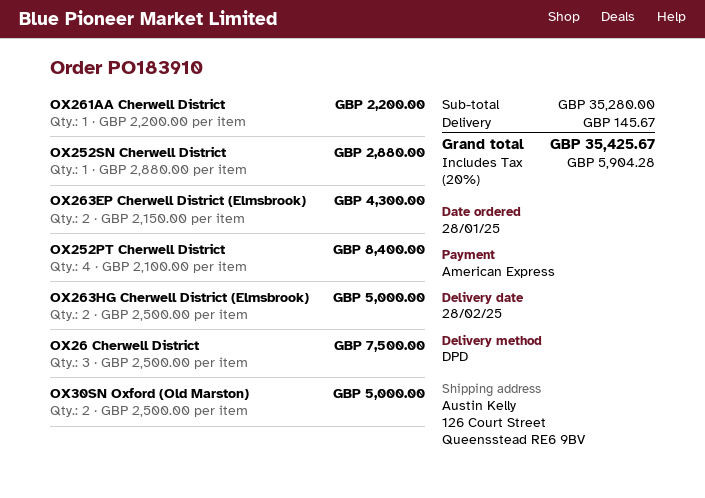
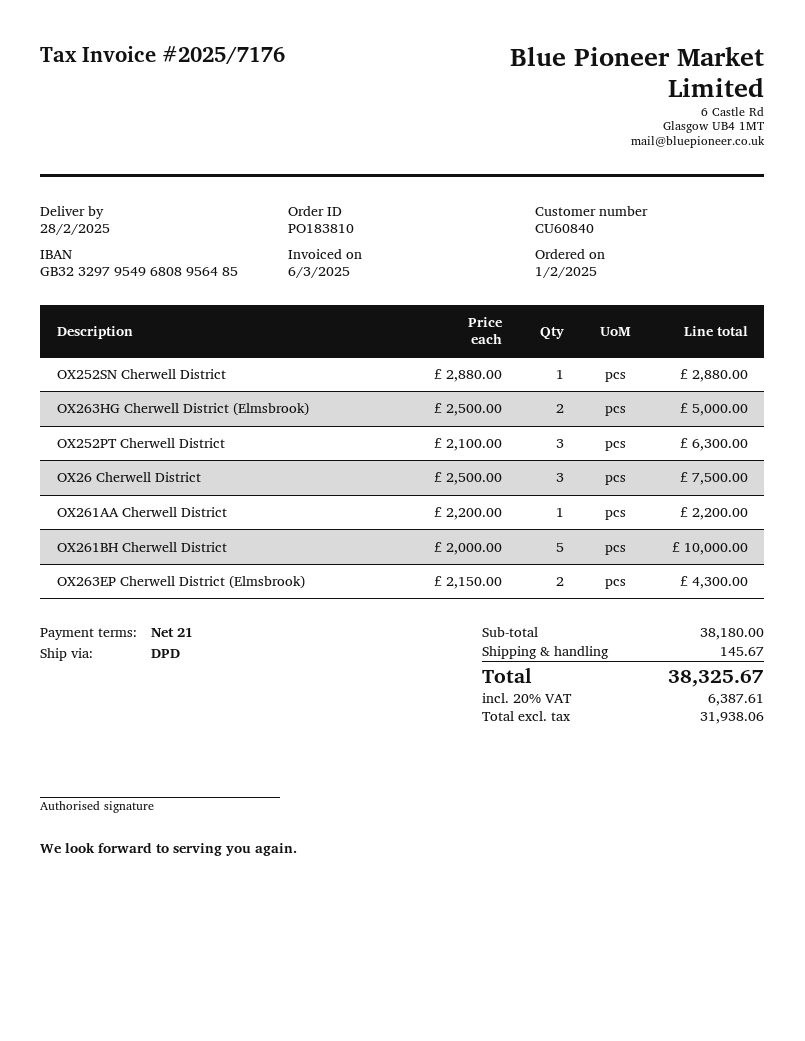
order number: PO183910 -> PO183810
order date: 2025-01-28 -> 2025-02-01
OX252PT Cherwell District: 4 x 2100.00 = 8400.00 -> 3 x 2100.00 = 6300.00
OX30SN Oxford (Old Marston): 2 x 2500.00 = 5000.00 -> none
OX261BH Cherwell District: none -> 5 x 2000.00 = 10000.00
subtotal: 35280.00 -> 38180.00
tax: 20% = 5904.28 -> 20% = 6387.61
total: 35425.67 -> 38325.67

